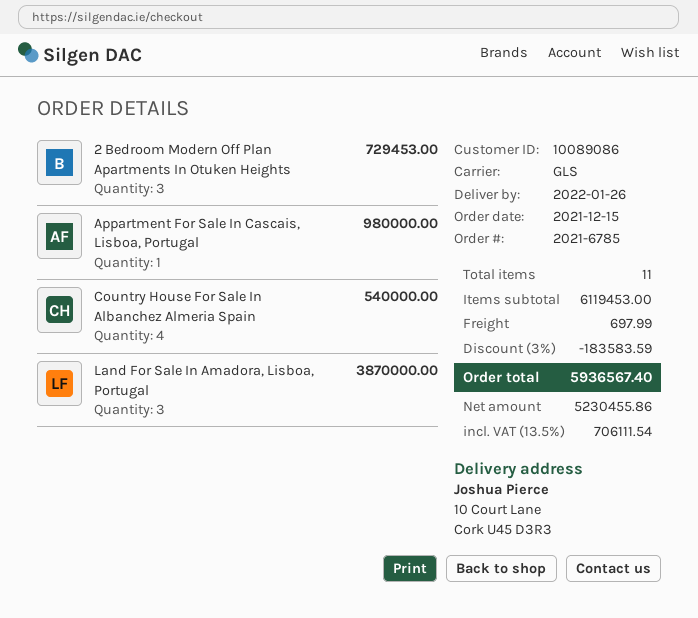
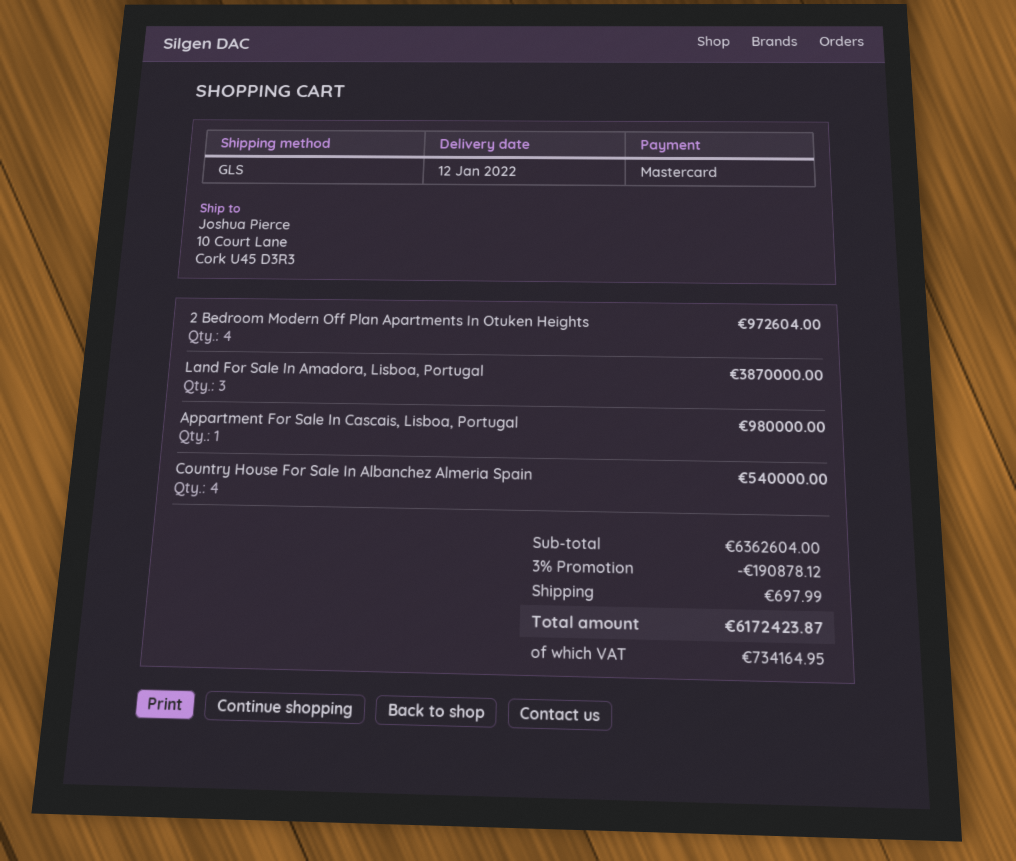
delivery date: 2022-01-26 -> 2022-01-12
2 Bedroom Modern Off Plan Apartments In Otuken Heights: 3 for 729453.00 -> 4 for 972604.00
subtotal: 6119453.00 -> 6362604.00
discount: 3% = 183583.59 -> 3% = 190878.12
tax: 706111.54 -> 734164.95
total: 5936567.40 -> 6172423.87

